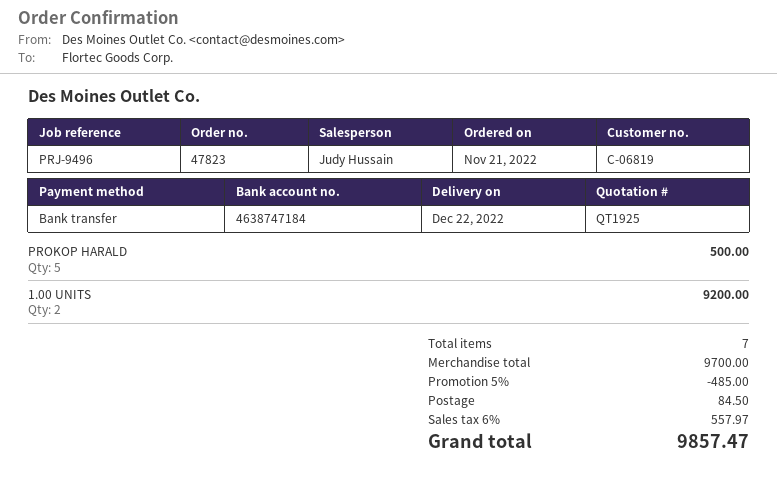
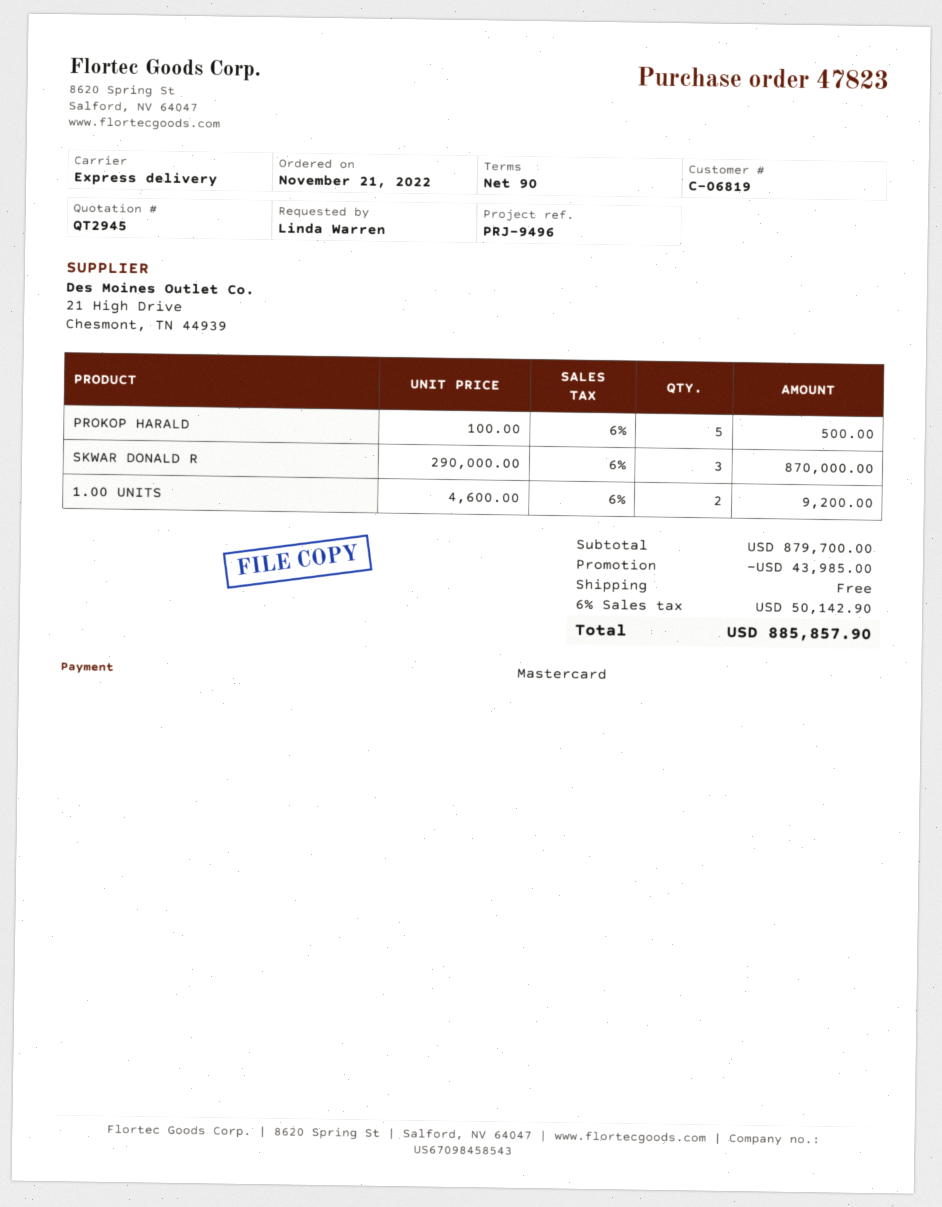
quote number: QT1925 -> QT2945
payment method: bank transfer -> Mastercard
SKWAR DONALD R: none -> 3 for 870000.00
subtotal: 9700.00 -> 879700.00
discount: 485.00 -> 43985.00
shipping: 84.50 -> 0.00
tax: 6% = 557.97 -> 6% = 50142.90
total: 9857.47 -> 885857.90

